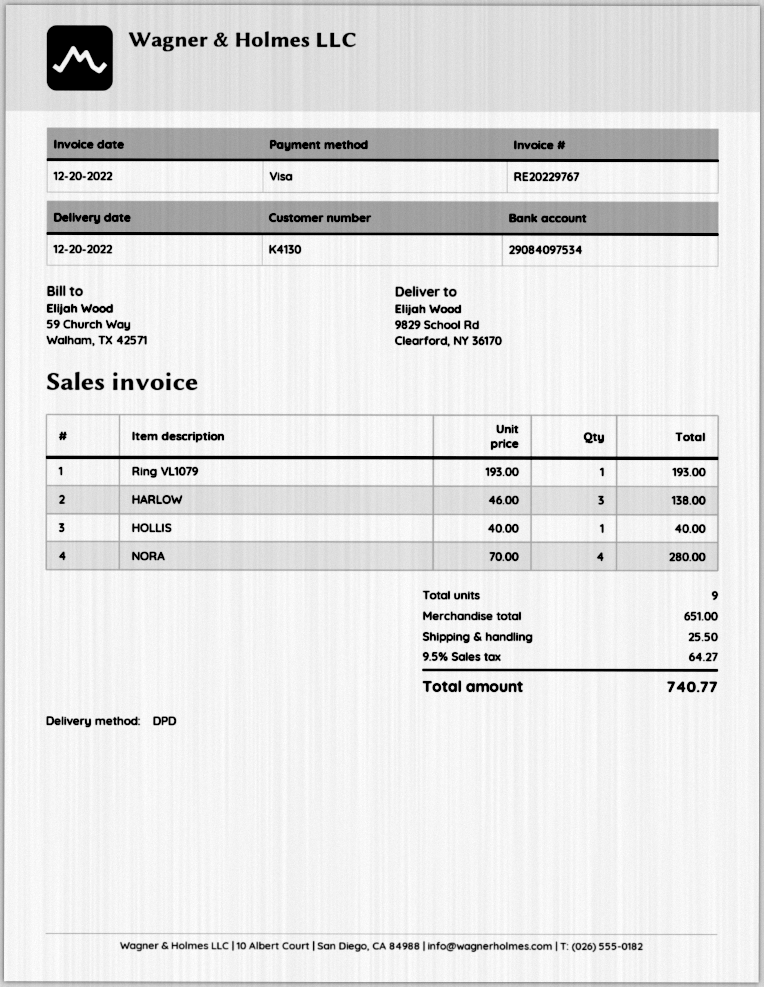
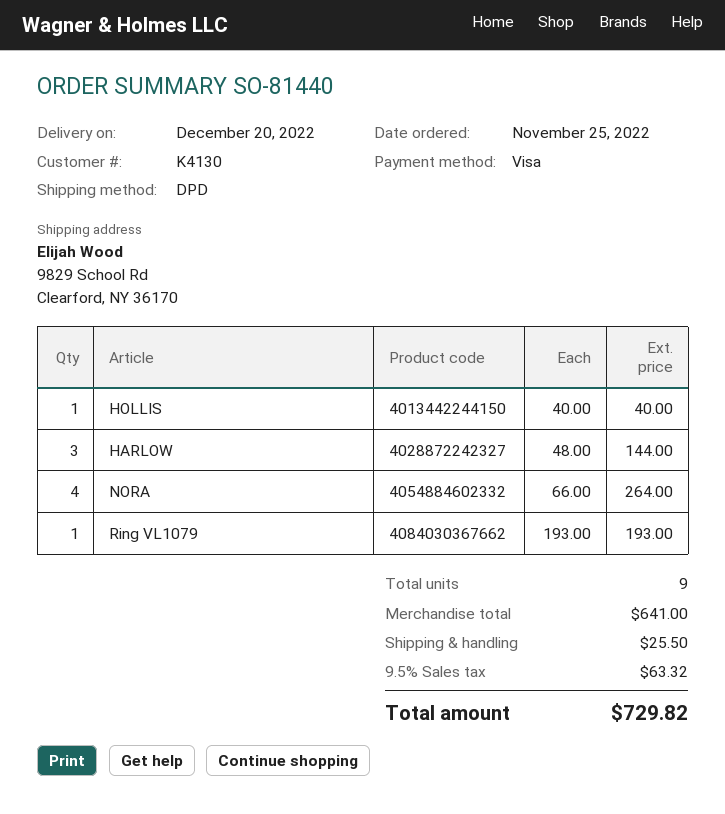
HARLOW: 3 x 46.00 = 138.00 -> 3 x 48.00 = 144.00
NORA: 4 x 70.00 = 280.00 -> 4 x 66.00 = 264.00
subtotal: 651.00 -> 641.00
tax: 9.5% = 64.27 -> 9.5% = 63.32
total: 740.77 -> 729.82

